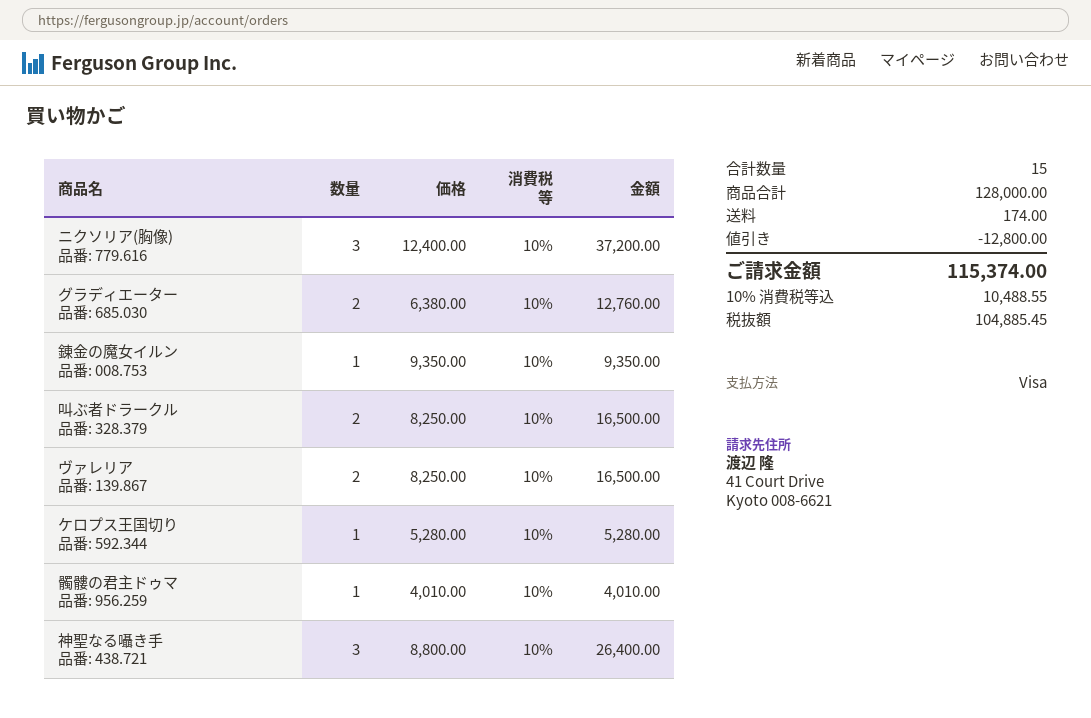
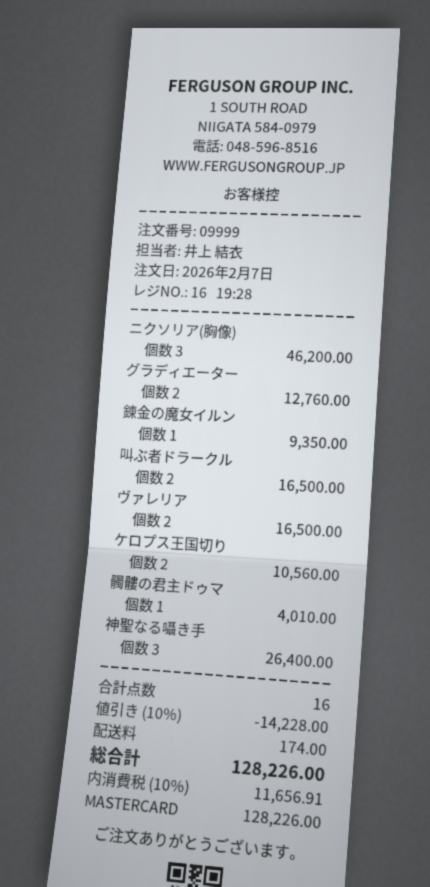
payment method: Visa -> Mastercard
ニクソリア(胸像): 3 for 37200.00 -> 3 for 46200.00
ケロプス王国切り: 1 for 5280.00 -> 2 for 10560.00
total quantity: 15 -> 16
discount: 12800.00 -> 14228.00
tax: 10% = 10488.55 -> 10% = 11656.91
total: 115374.00 -> 128226.00

